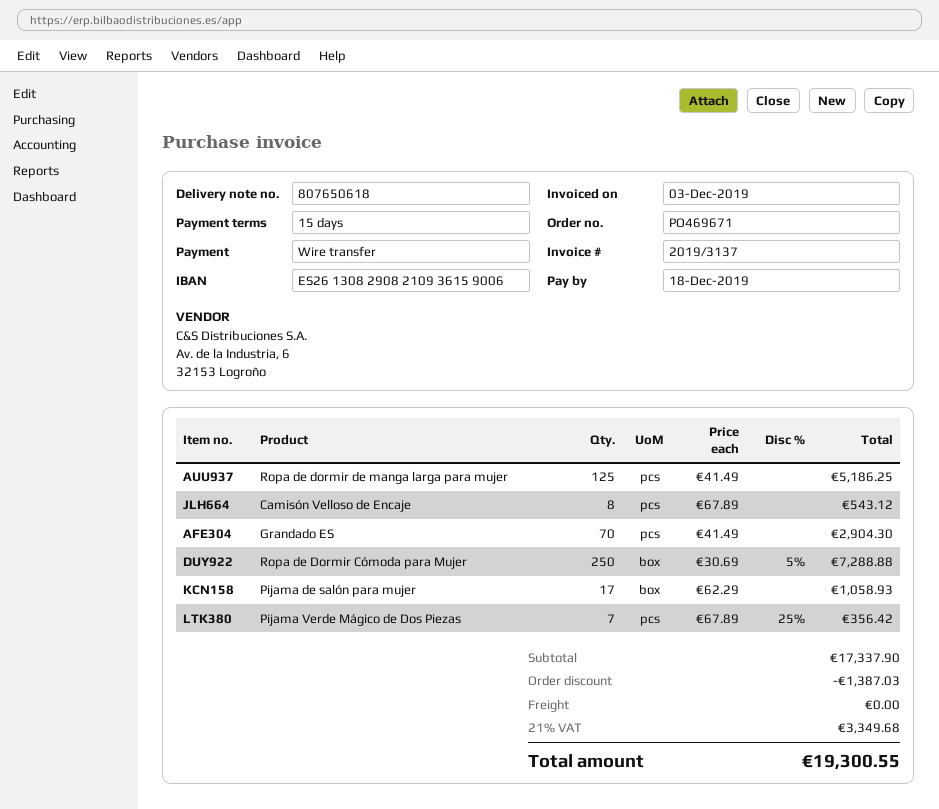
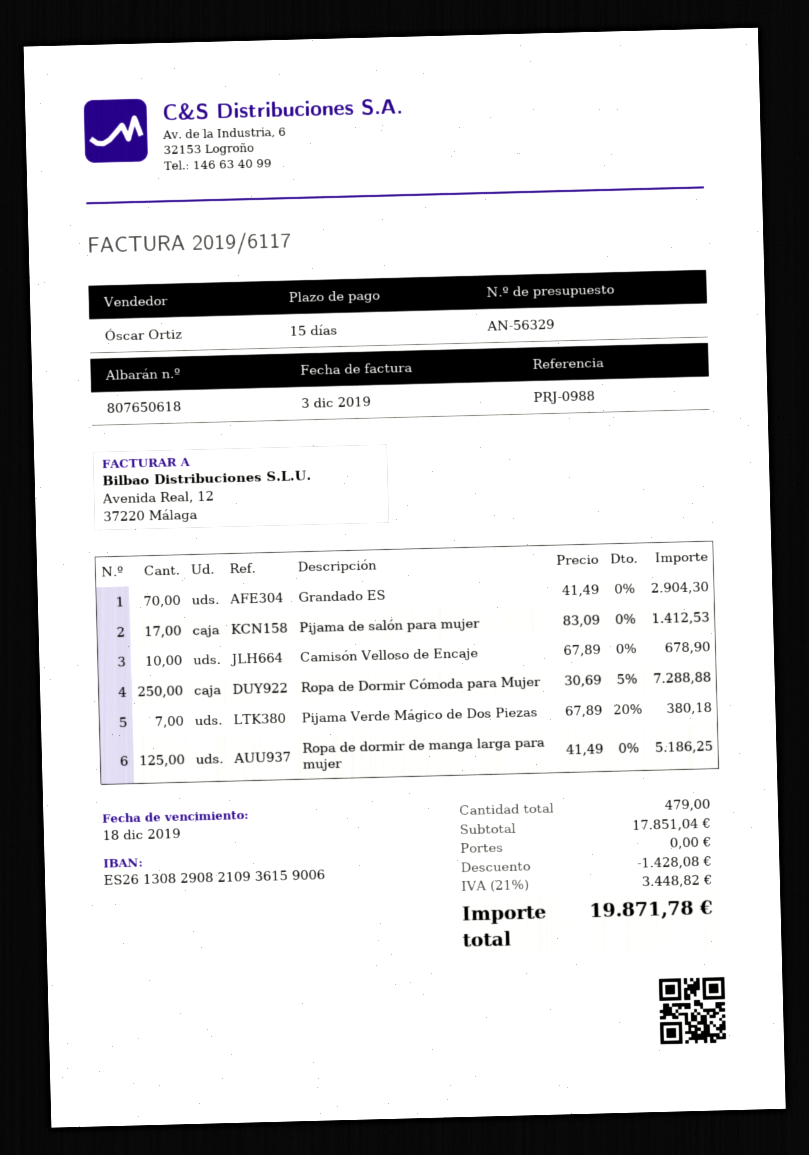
invoice number: 2019/3137 -> 2019/6117
Camisón Velloso de Encaje: 8 x 67.89 = 543.12 -> 10 x 67.89 = 678.90
Pijama de salón para mujer: 17 x 62.29 = 1058.93 -> 17 x 83.09 = 1412.53
Pijama Verde Mágico de Dos Piezas: 7 x 67.89 - 25% = 356.42 -> 7 x 67.89 - 20% = 380.18
subtotal: 17337.90 -> 17851.04
discount: 1387.03 -> 1428.08
tax: 21% = 3349.68 -> 21% = 3448.82
total: 19300.55 -> 19871.78

